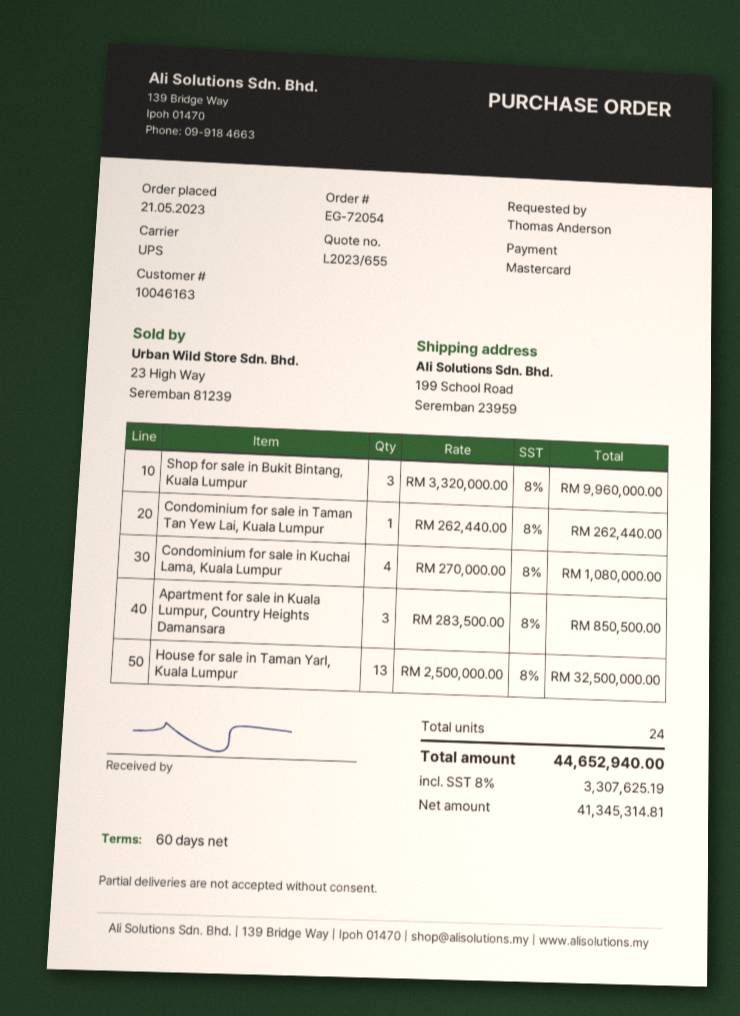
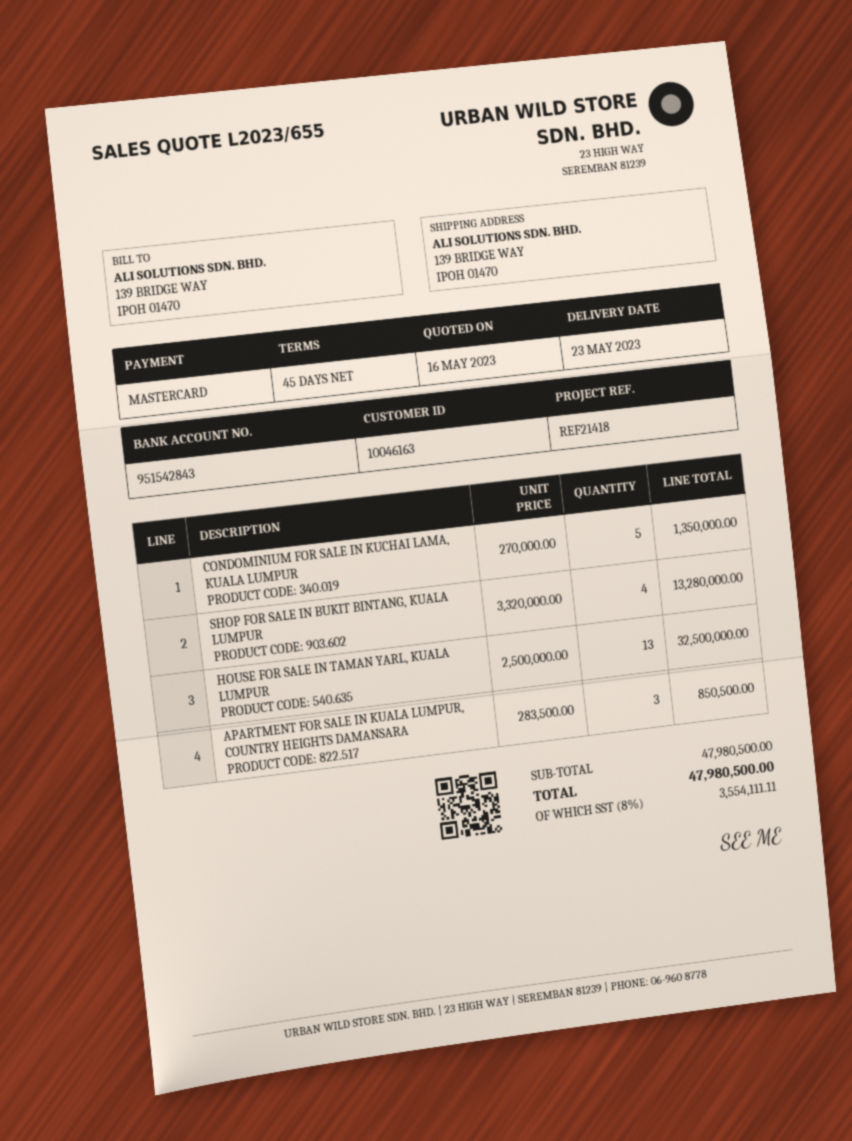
payment terms: 60 days -> 45 days
ship to: 199 School Road, Seremban 23959 -> 139 BRIDGE WAY, IPOH 01470
Shop for sale in Bukit Bintang, Kuala Lumpur: 3 x 3320000.00 = 9960000.00 -> 4 x 3320000.00 = 13280000.00
Condominium for sale in Taman Tan Yew Lai, Kuala Lumpur: 1 x 262440.00 = 262440.00 -> none
Condominium for sale in Kuchai Lama, Kuala Lumpur: 4 x 270000.00 = 1080000.00 -> 5 x 270000.00 = 1350000.00
tax: 8% = 3307625.19 -> 8% = 3554111.11
total: 44652940.00 -> 47980500.00

